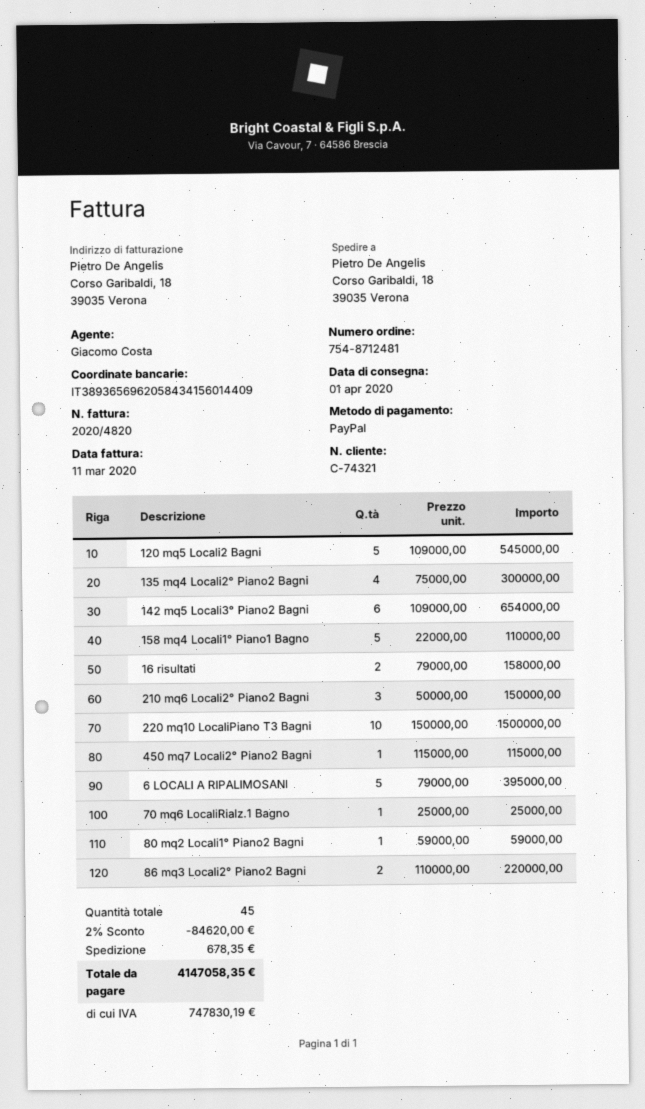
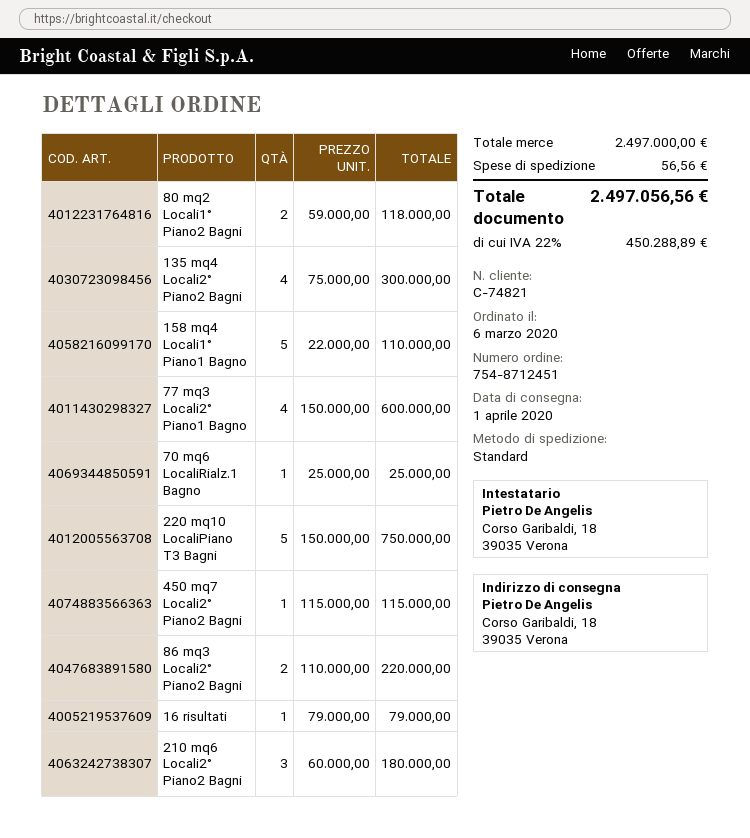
order number: 754-8712481 -> 754-8712451
customer number: C-74321 -> C-74821
120 mq5 Locali2 Bagni: 5 x 109000.00 = 545000.00 -> none
142 mq5 Locali3° Piano2 Bagni: 6 x 109000.00 = 654000.00 -> none
16 risultati: 2 x 79000.00 = 158000.00 -> 1 x 79000.00 = 79000.00
210 mq6 Locali2° Piano2 Bagni: 3 x 50000.00 = 150000.00 -> 3 x 60000.00 = 180000.00
220 mq10 LocaliPiano T3 Bagni: 10 x 150000.00 = 1500000.00 -> 5 x 150000.00 = 750000.00
6 LOCALI A RIPALIMOSANI: 5 x 79000.00 = 395000.00 -> none
80 mq2 Locali1° Piano2 Bagni: 1 x 59000.00 = 59000.00 -> 2 x 59000.00 = 118000.00
77 mq3 Locali2° Piano1 Bagno: none -> 4 x 150000.00 = 600000.00
discount: 2% = 84620.00 -> none
shipping: 678.35 -> 56.56
tax: 747830.19 -> 450288.89
total: 4147058.35 -> 2497056.56

